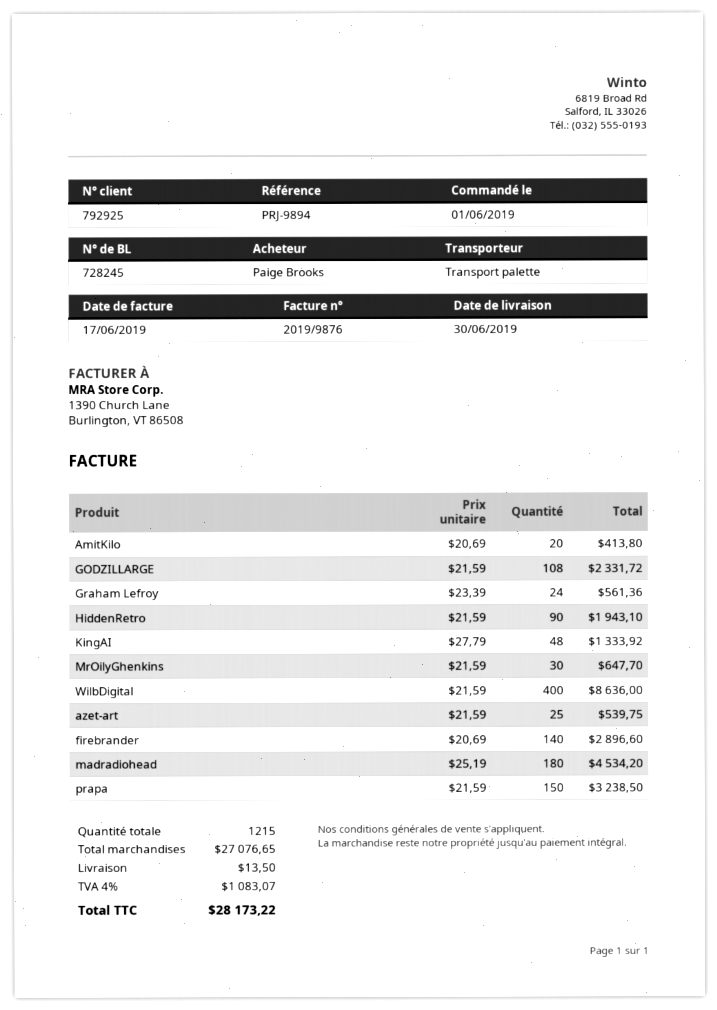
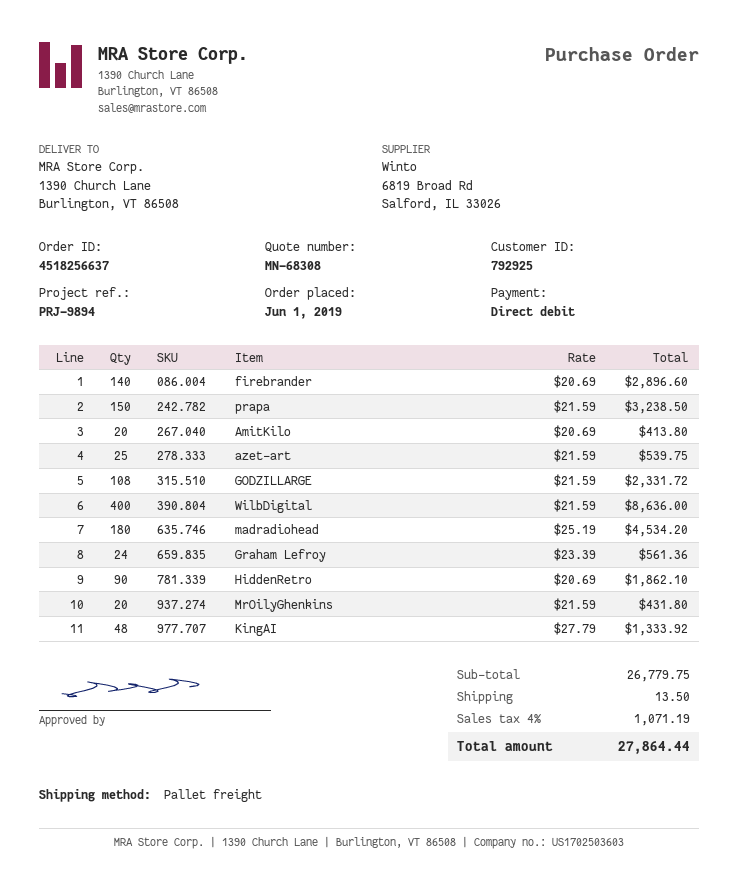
HiddenRetro: 90 x 21.59 = 1943.10 -> 90 x 20.69 = 1862.10
MrOilyGhenkins: 30 x 21.59 = 647.70 -> 20 x 21.59 = 431.80
subtotal: 27076.65 -> 26779.75
tax: 4% = 1083.07 -> 4% = 1071.19
total: 28173.22 -> 27864.44

